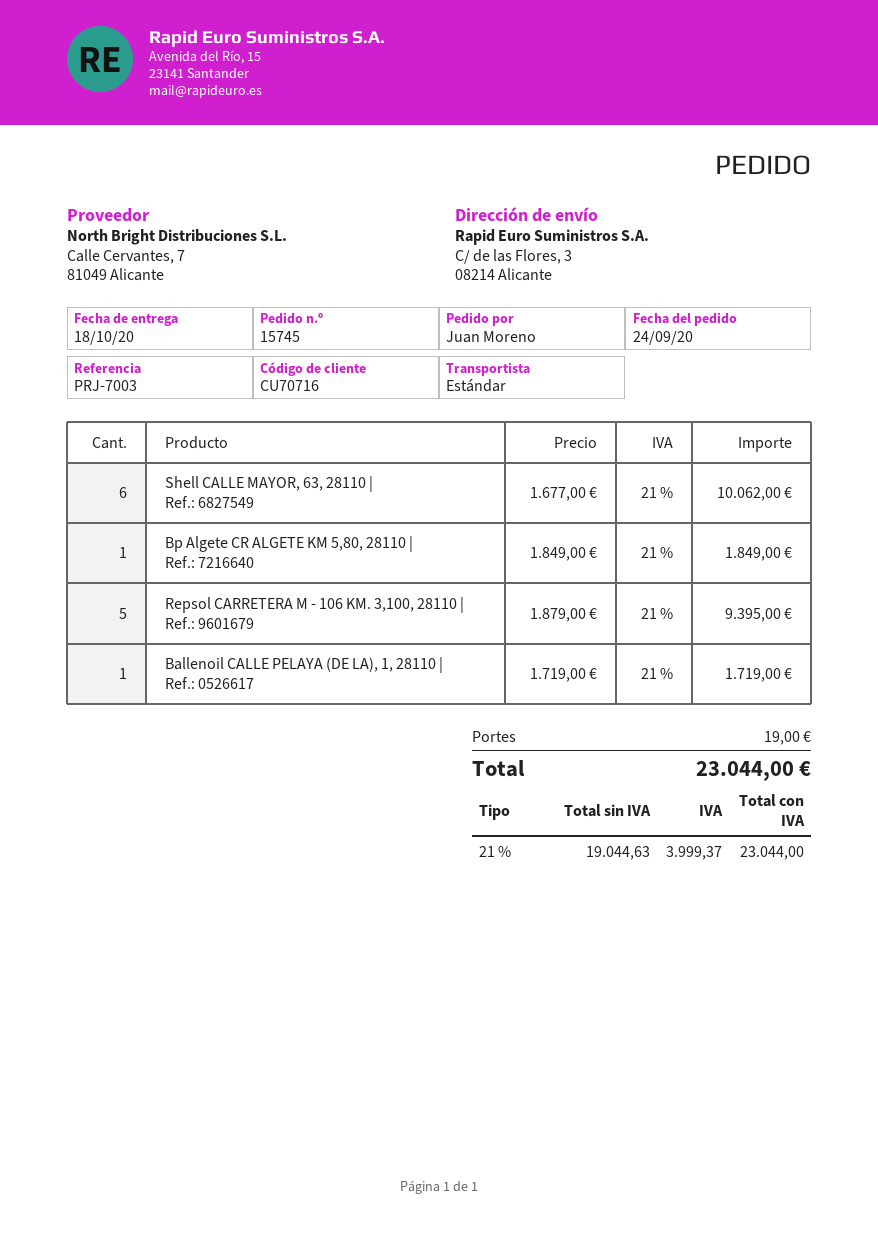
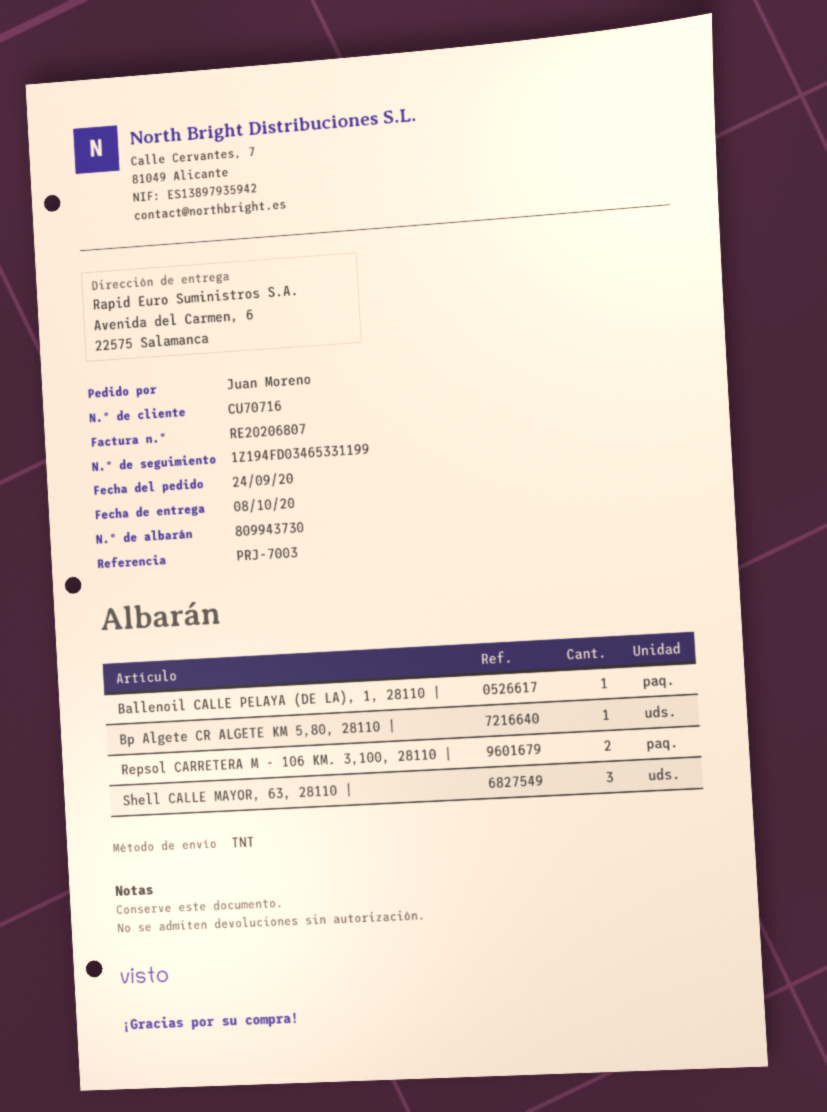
delivery date: 2020-10-18 -> 2020-10-08
shipping method: standard -> TNT
ship to: C/ de las Flores, 3, 08214 Alicante -> Avenida del Carmen, 6, 22575 Salamanca
Shell CALLE MAYOR, 63, 28110 |: 6 -> 3
Repsol CARRETERA M - 106 KM. 3,100, 28110 |: 5 -> 2

